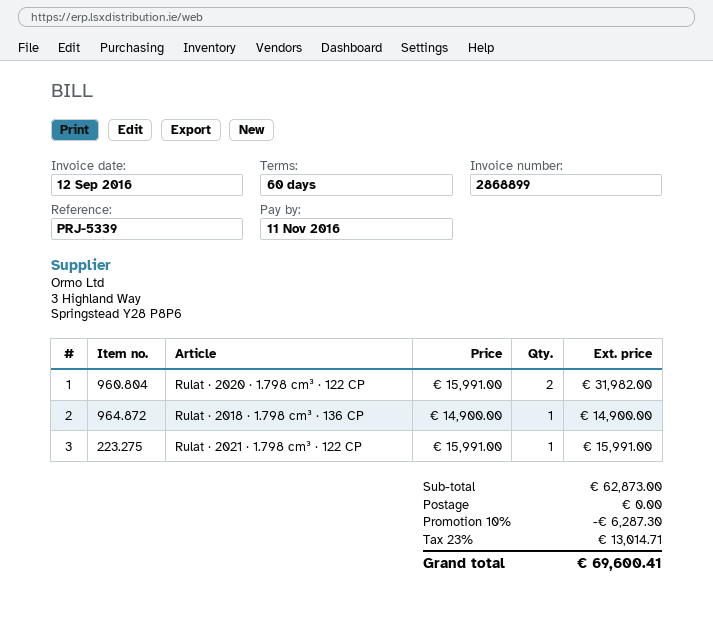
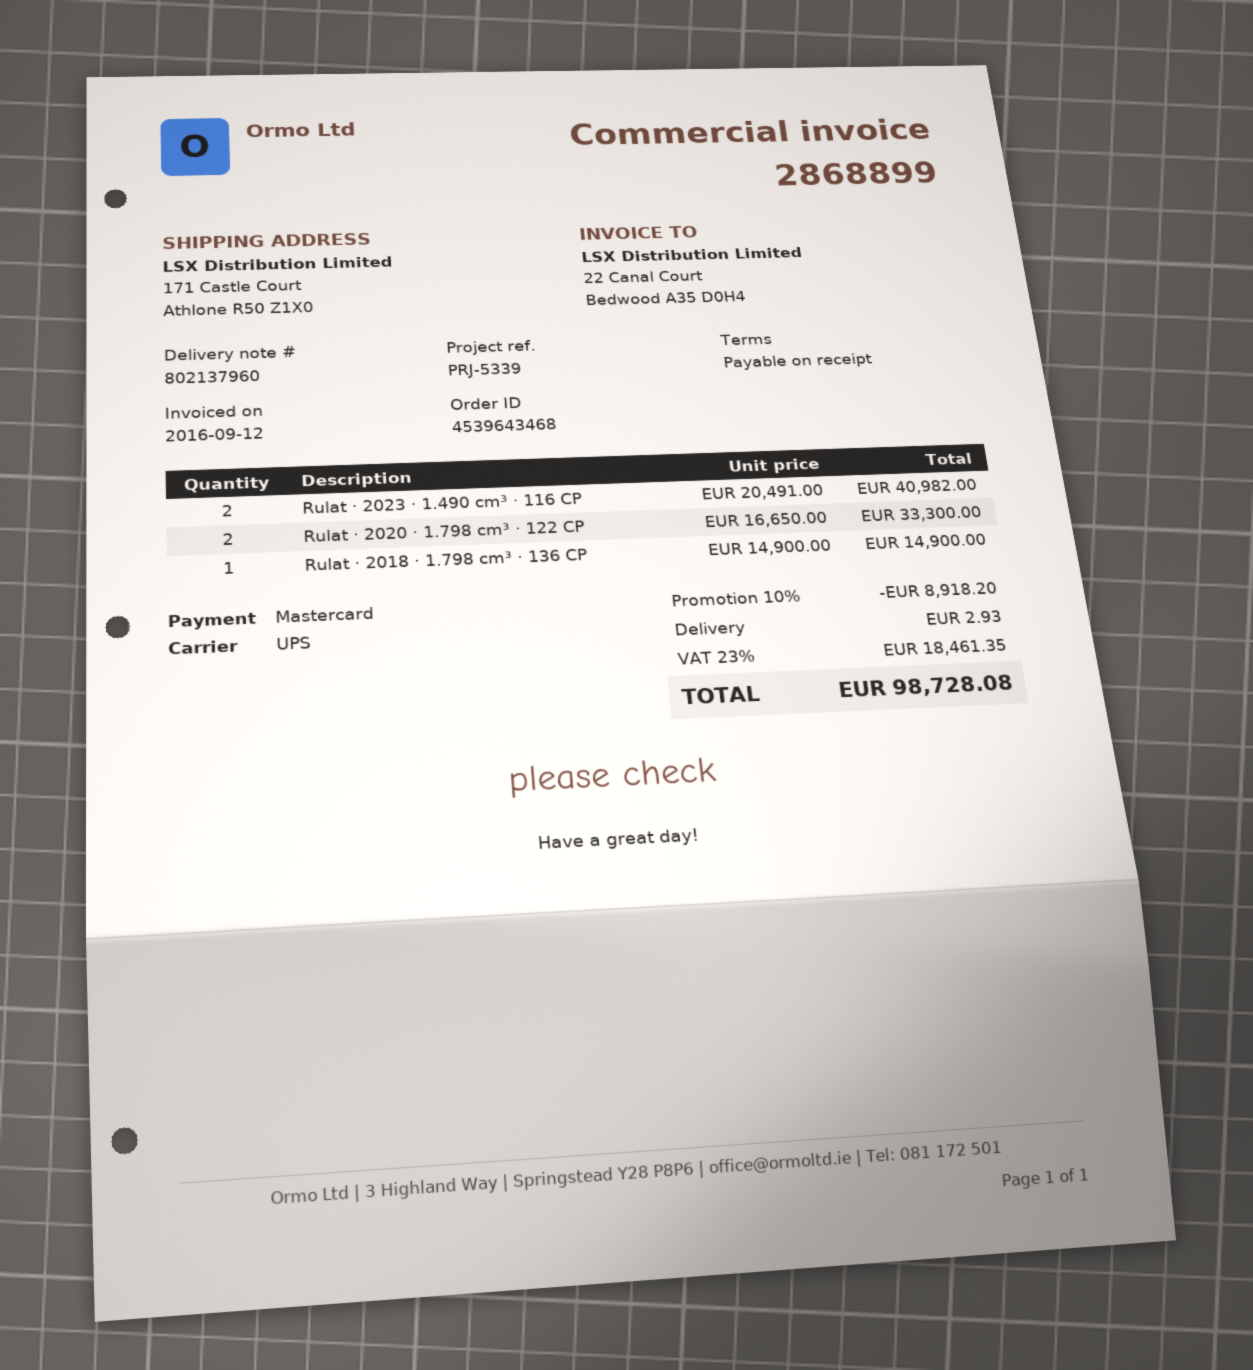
payment terms: 60 days -> on receipt
Rulat · 2020 · 1.798 cm³ · 122 CP: 2 x 15991.00 = 31982.00 -> 2 x 16650.00 = 33300.00
Rulat · 2021 · 1.798 cm³ · 122 CP: 1 x 15991.00 = 15991.00 -> none
Rulat · 2023 · 1.490 cm³ · 116 CP: none -> 2 x 20491.00 = 40982.00
discount: 10% = 6287.30 -> 10% = 8918.20
shipping: 0.00 -> 2.93
tax: 23% = 13014.71 -> 23% = 18461.35
total: 69600.41 -> 98728.08

